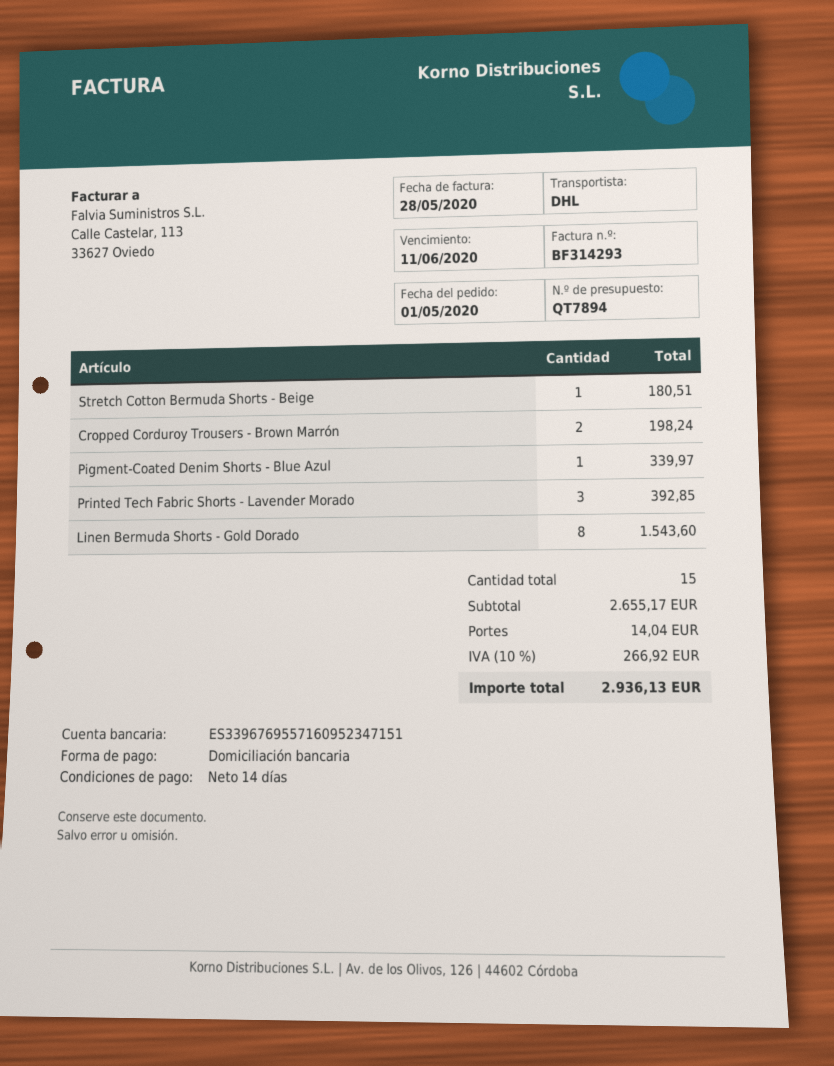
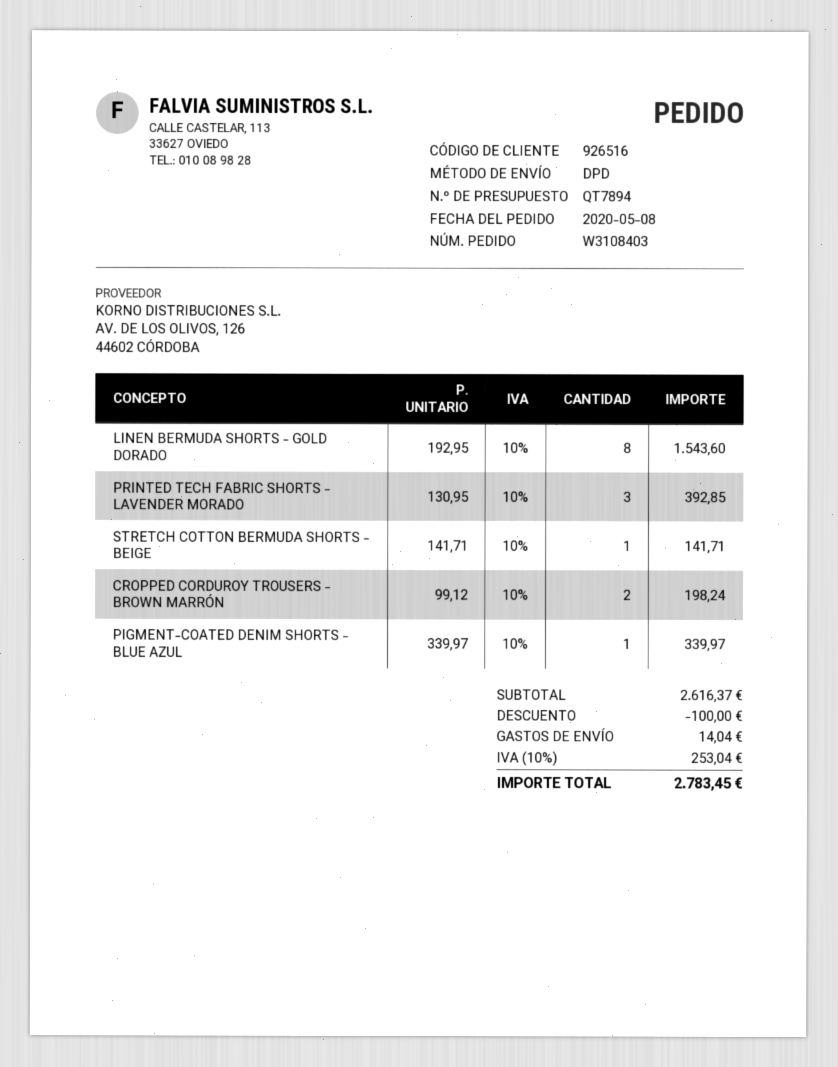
order date: 2020-05-01 -> 2020-05-08
shipping method: DHL -> DPD
Stretch Cotton Bermuda Shorts - Beige: 1 for 180.51 -> 1 for 141.71
subtotal: 2655.17 -> 2616.37
discount: none -> 100.00
tax: 10% = 266.92 -> 10% = 253.04
total: 2936.13 -> 2783.45

